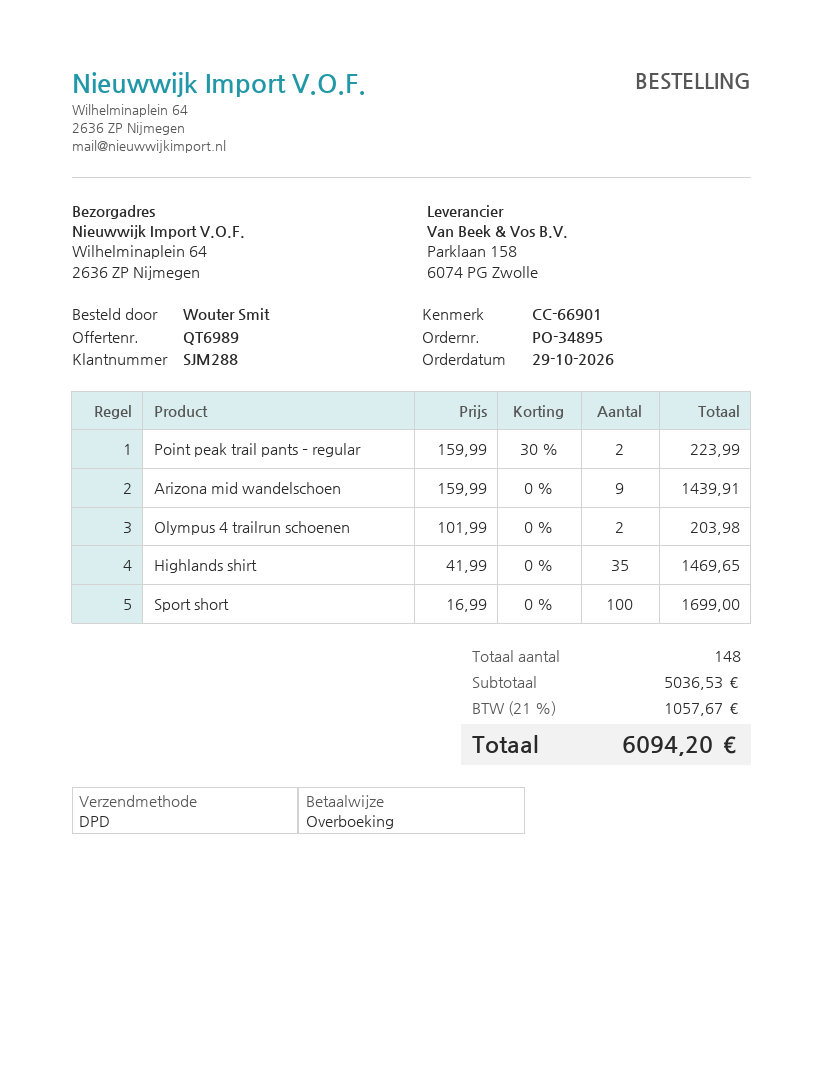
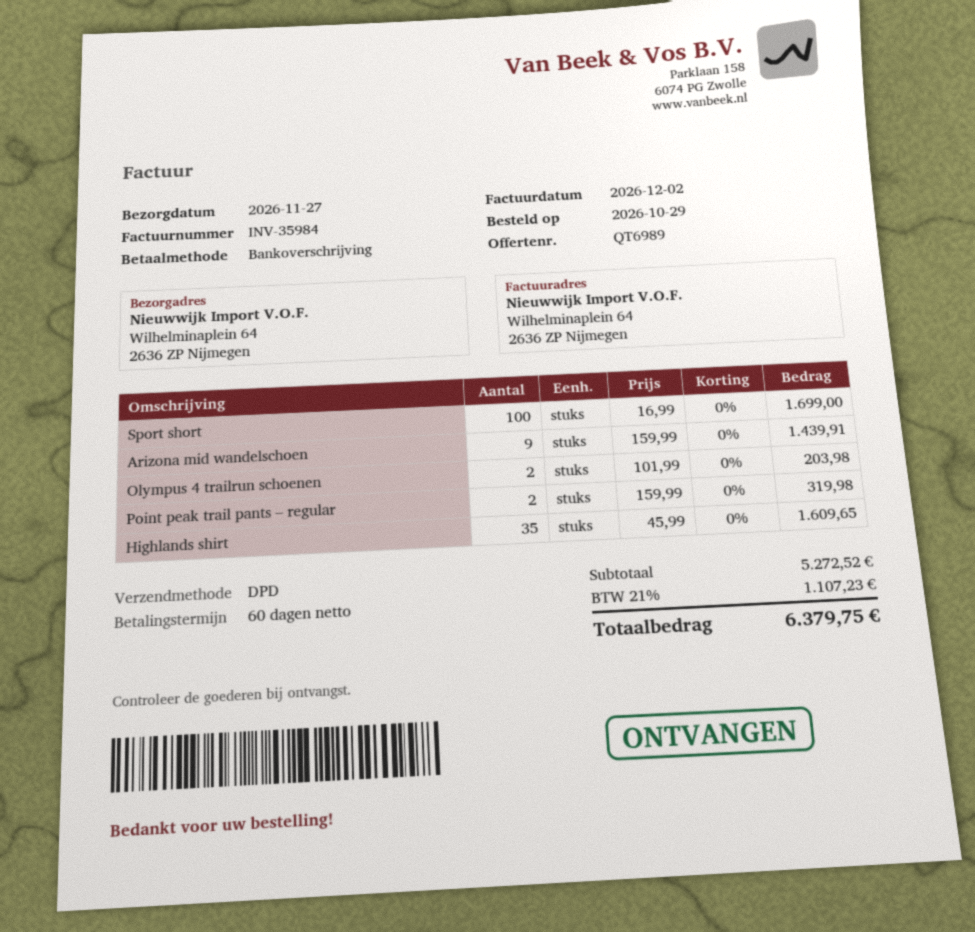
Point peak trail pants – regular: 2 x 159.99 - 30% = 223.99 -> 2 x 159.99 = 319.98
Highlands shirt: 35 x 41.99 = 1469.65 -> 35 x 45.99 = 1609.65
subtotal: 5036.53 -> 5272.52
tax: 21% = 1057.67 -> 21% = 1107.23
total: 6094.20 -> 6379.75

